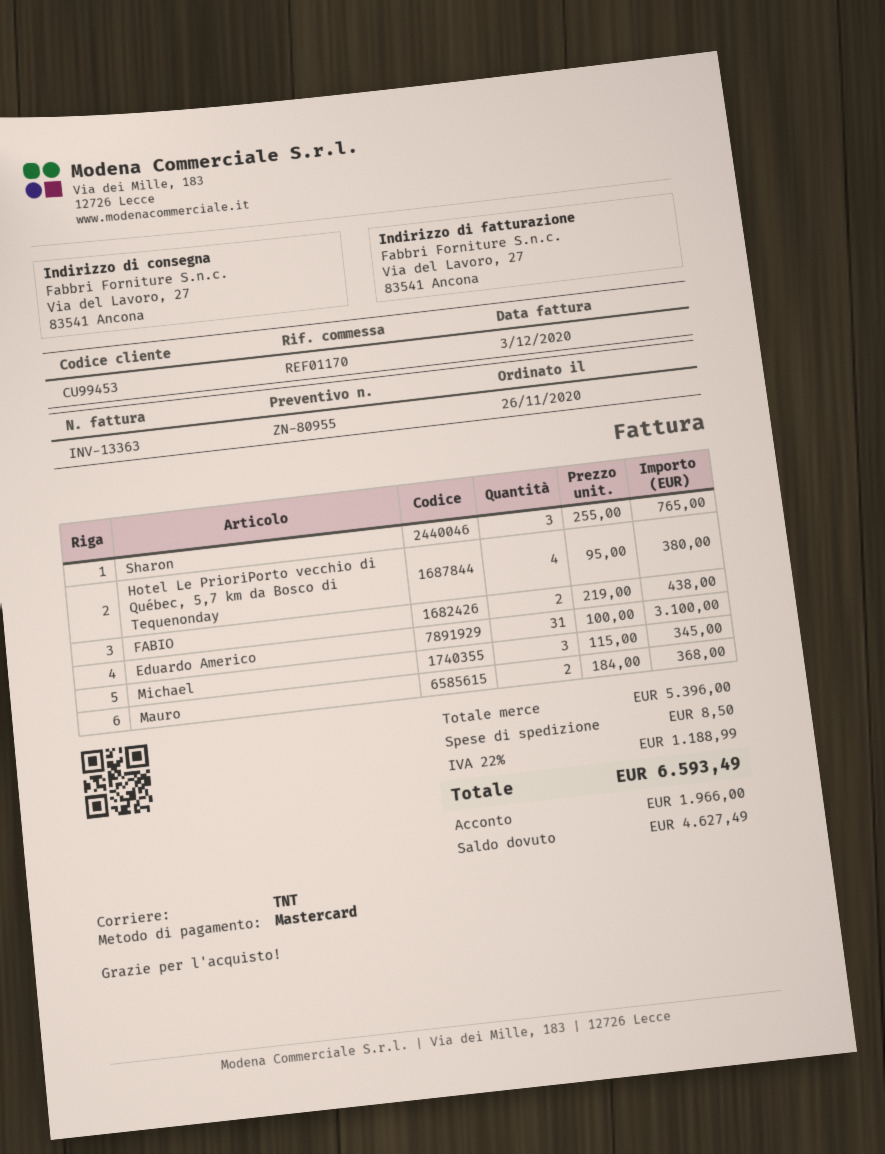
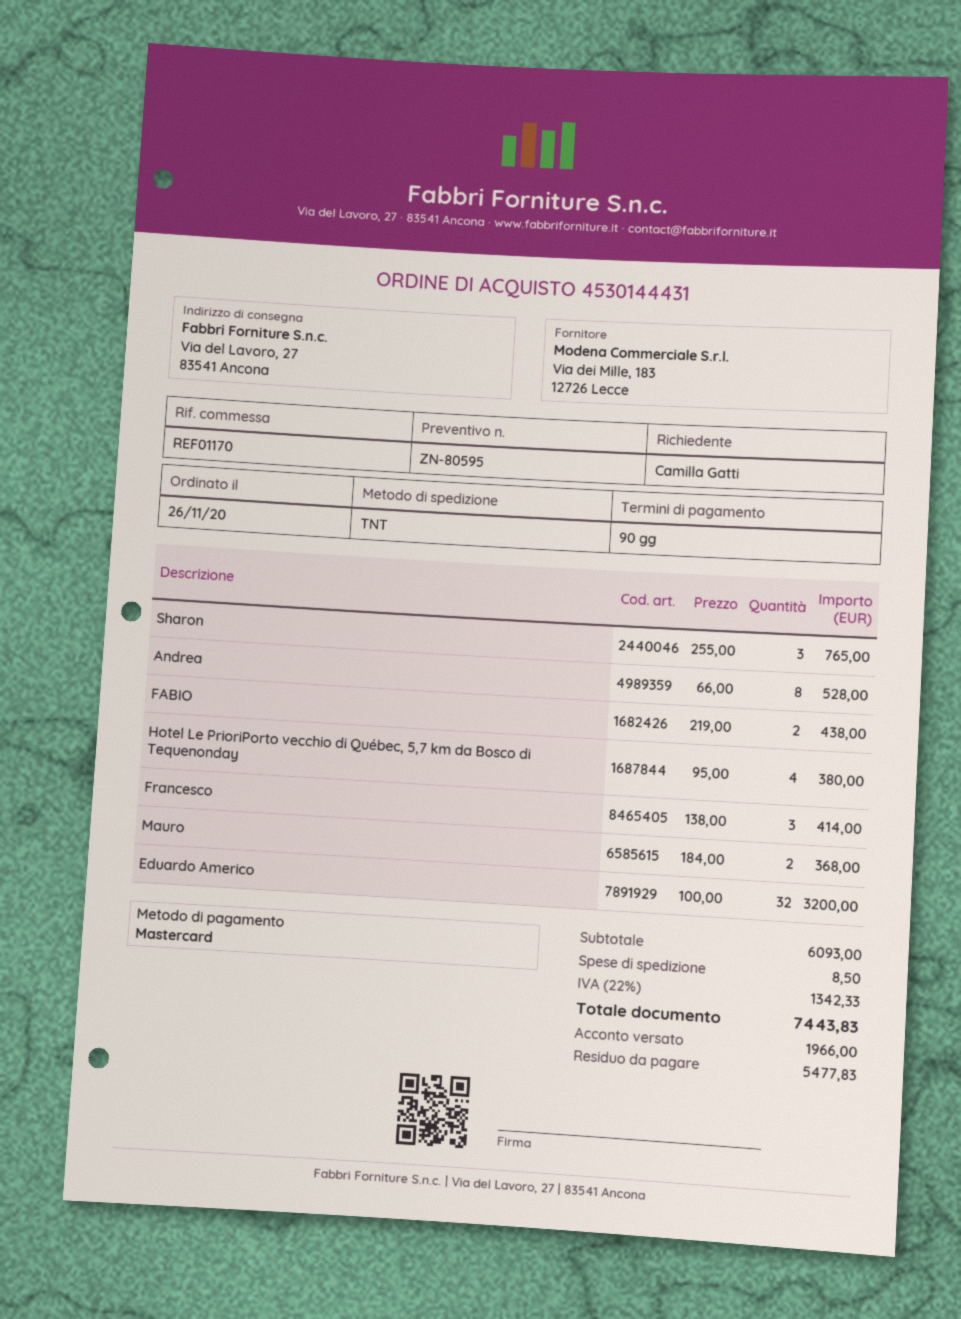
quote number: ZN-80955 -> ZN-80595
Eduardo Americo: 31 x 100.00 = 3100.00 -> 32 x 100.00 = 3200.00
Michael: 3 x 115.00 = 345.00 -> none
Andrea: none -> 8 x 66.00 = 528.00
Francesco: none -> 3 x 138.00 = 414.00
subtotal: 5396.00 -> 6093.00
tax: 22% = 1188.99 -> 22% = 1342.33
total: 6593.49 -> 7443.83
balance: 4627.49 -> 5477.83

